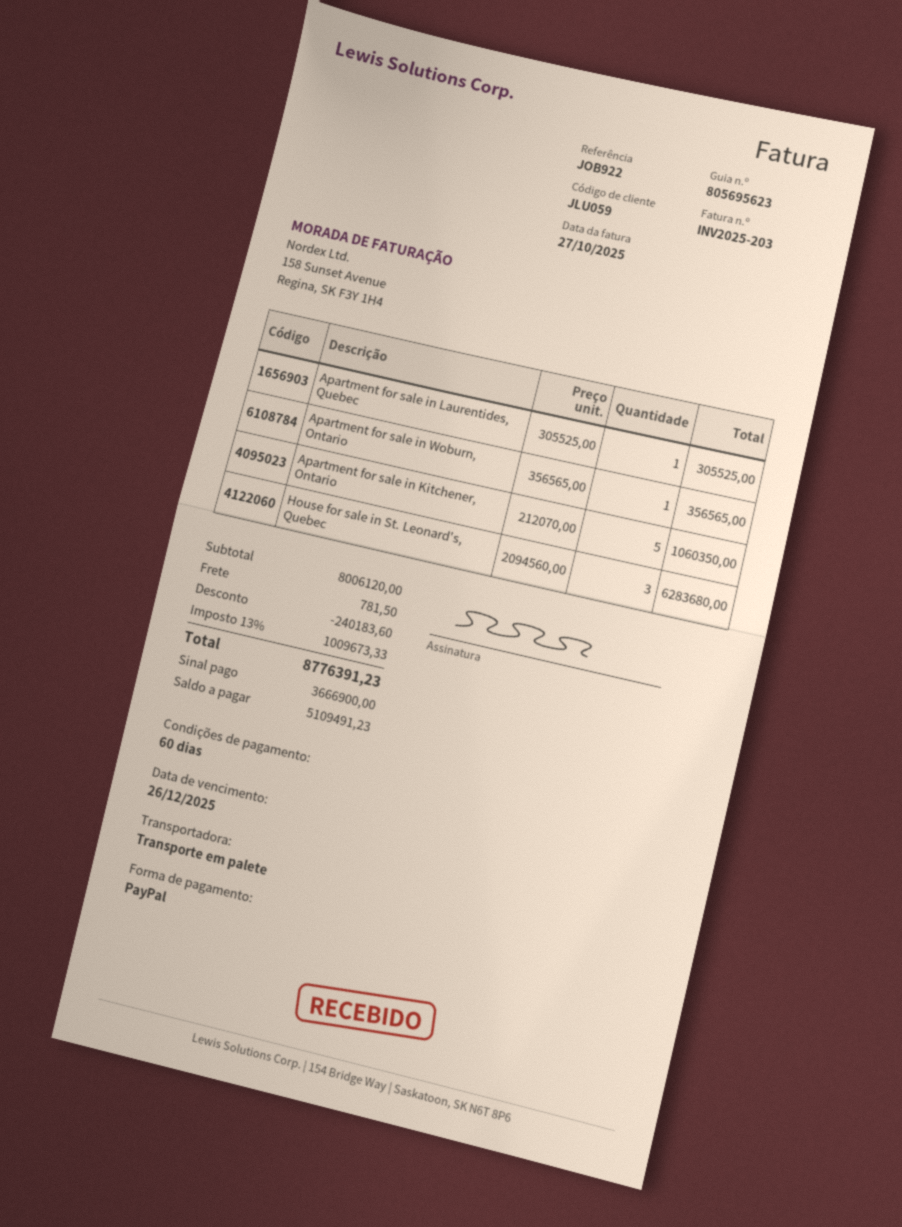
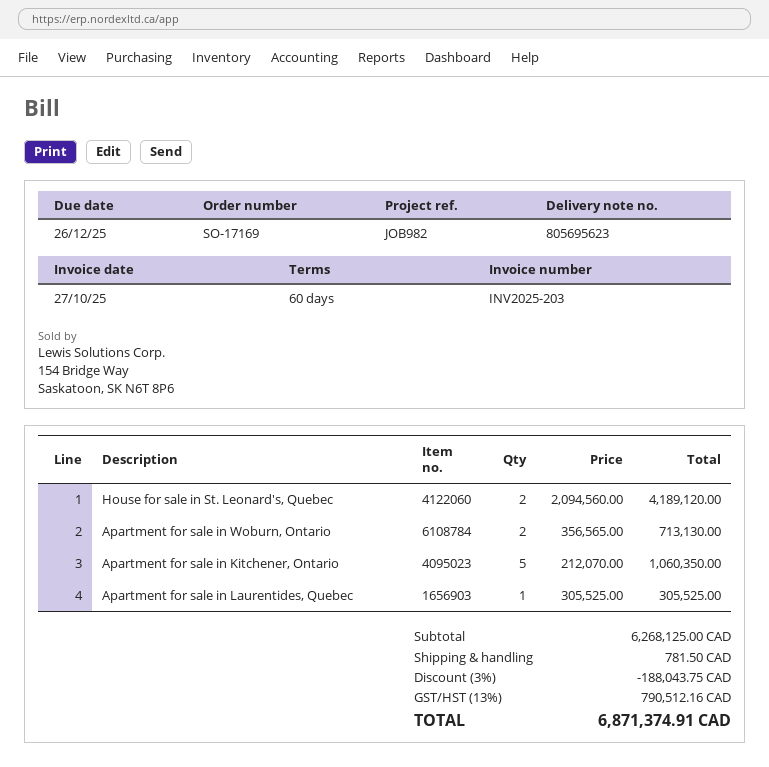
reference: JOB922 -> JOB982
Apartment for sale in Woburn, Ontario: 1 x 356565.00 = 356565.00 -> 2 x 356565.00 = 713130.00
House for sale in St. Leonard's, Quebec: 3 x 2094560.00 = 6283680.00 -> 2 x 2094560.00 = 4189120.00
subtotal: 8006120.00 -> 6268125.00
discount: 240183.60 -> 188043.75
tax: 13% = 1009673.33 -> 13% = 790512.16
total: 8776391.23 -> 6871374.91

